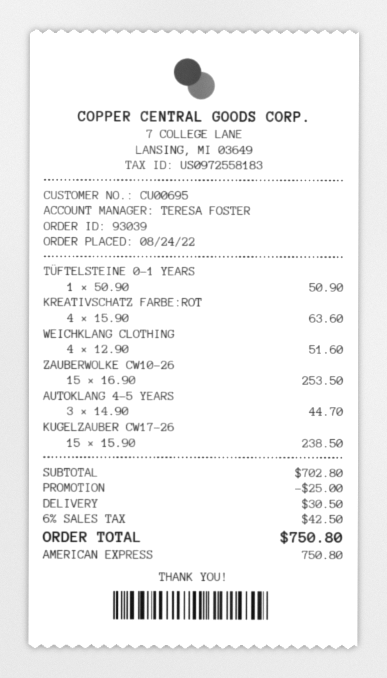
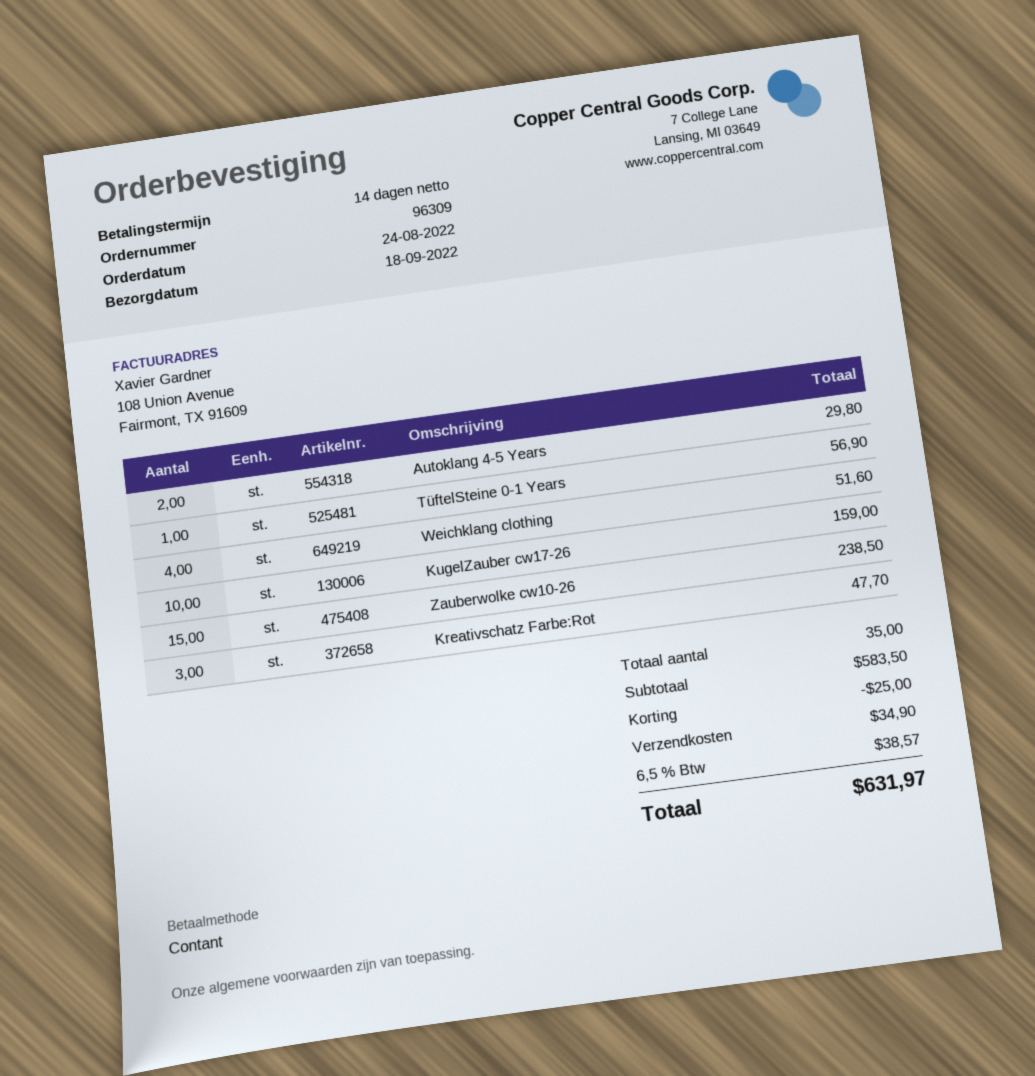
order number: 93039 -> 96309
payment method: American Express -> cash
TÜFTELSTEINE 0-1 YEARS: 1 for 50.90 -> 1 for 56.90
KREATIVSCHATZ FARBE:ROT: 4 for 63.60 -> 3 for 47.70
ZAUBERWOLKE CW10-26: 15 for 253.50 -> 15 for 238.50
AUTOKLANG 4-5 YEARS: 3 for 44.70 -> 2 for 29.80
KUGELZAUBER CW17-26: 15 for 238.50 -> 10 for 159.00
subtotal: 702.80 -> 583.50
shipping: 30.50 -> 34.90
tax: 6% = 42.50 -> 6.5% = 38.57
total: 750.80 -> 631.97

